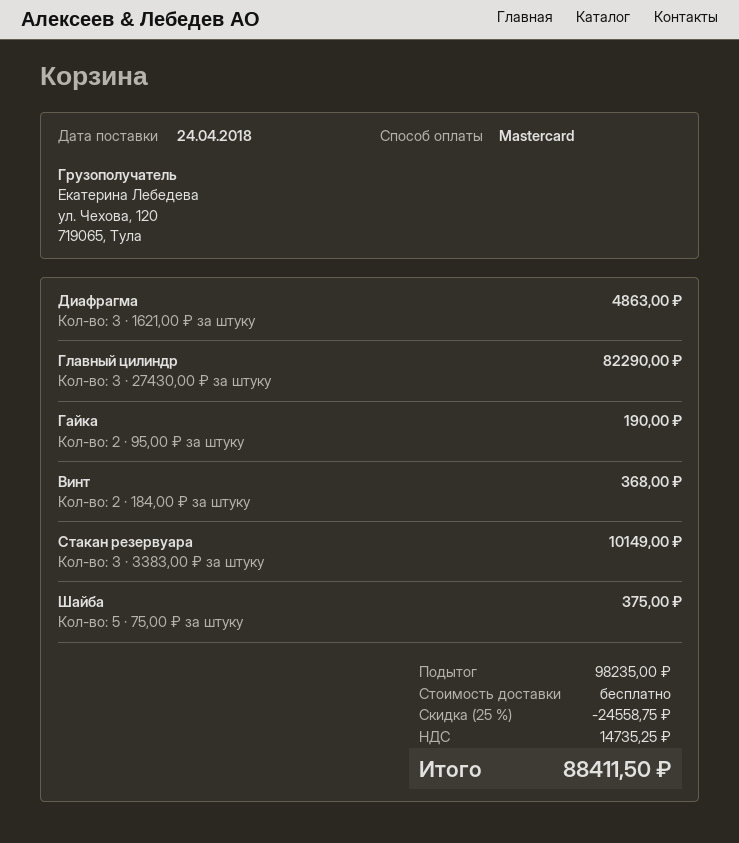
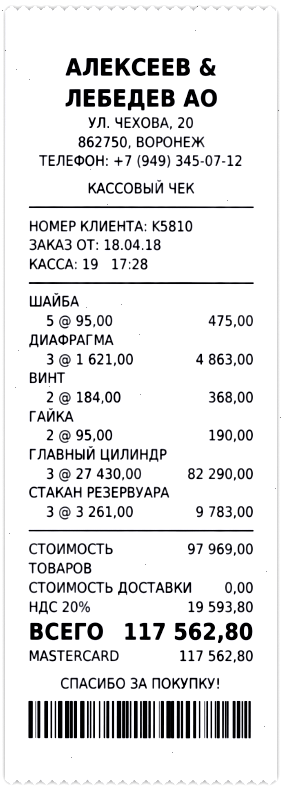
Стакан резервуара: 3 x 3383.00 = 10149.00 -> 3 x 3261.00 = 9783.00
Шайба: 5 x 75.00 = 375.00 -> 5 x 95.00 = 475.00
subtotal: 98235.00 -> 97969.00
discount: 25% = 24558.75 -> none
tax: 14735.25 -> 19593.80
total: 88411.50 -> 117562.80

